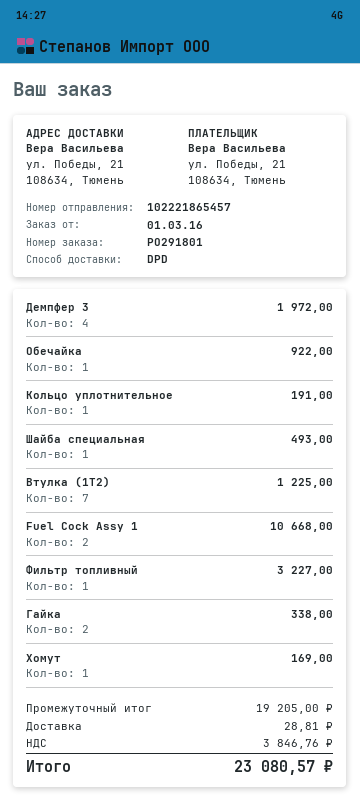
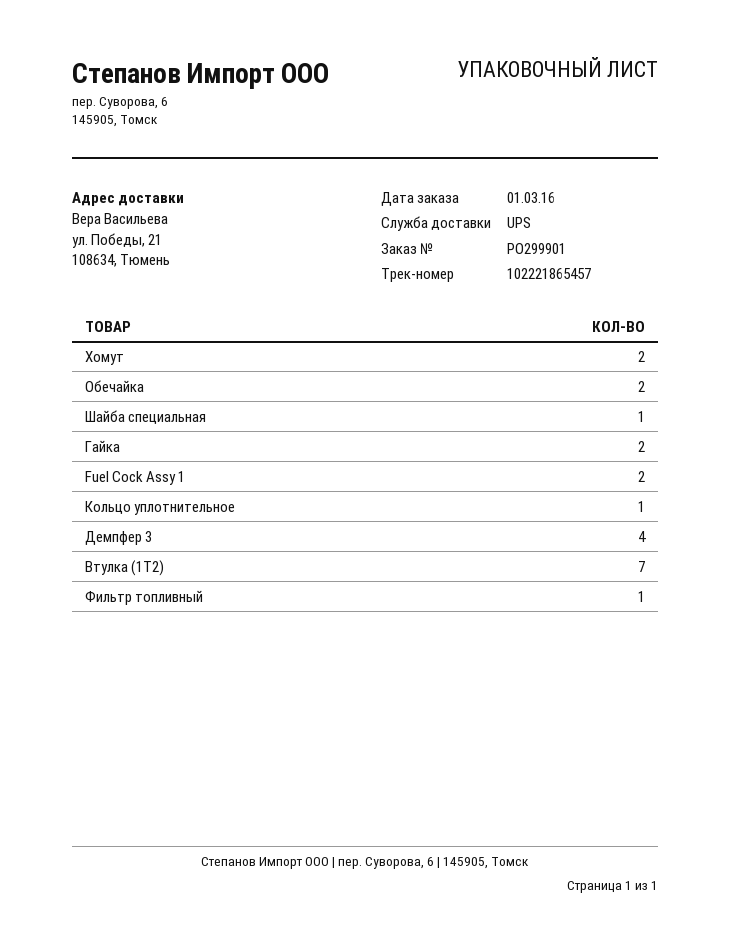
order number: PO291801 -> PO299901
shipping method: DPD -> UPS
Обечайка: 1 -> 2
Хомут: 1 -> 2

